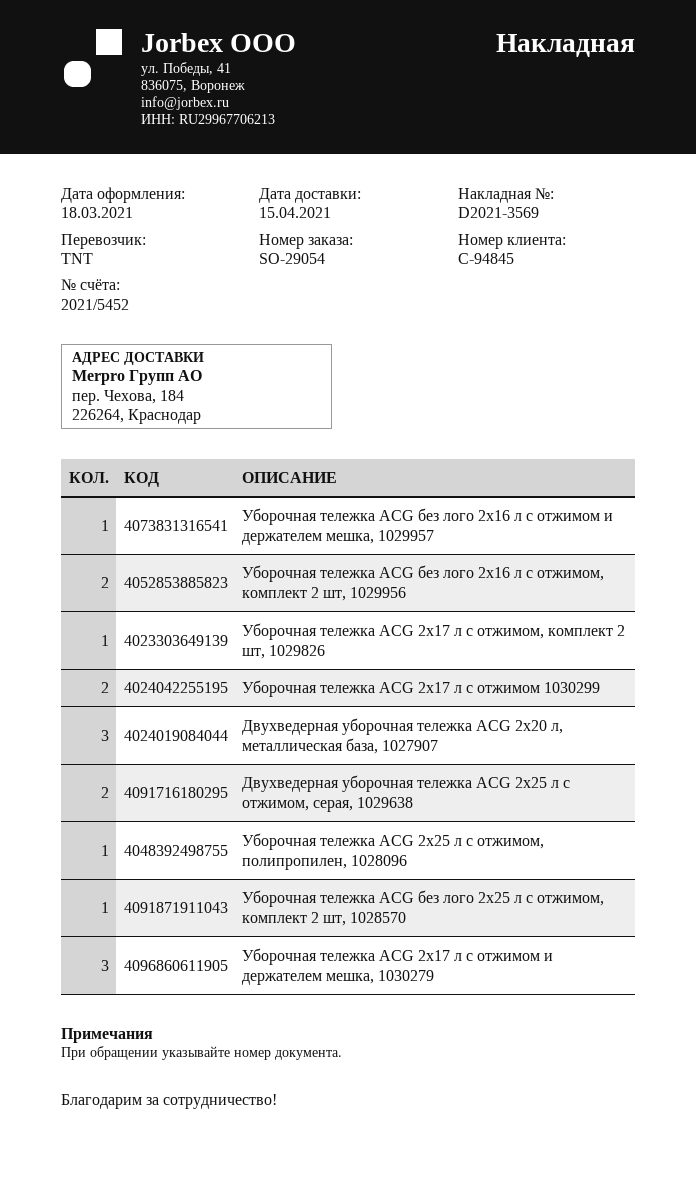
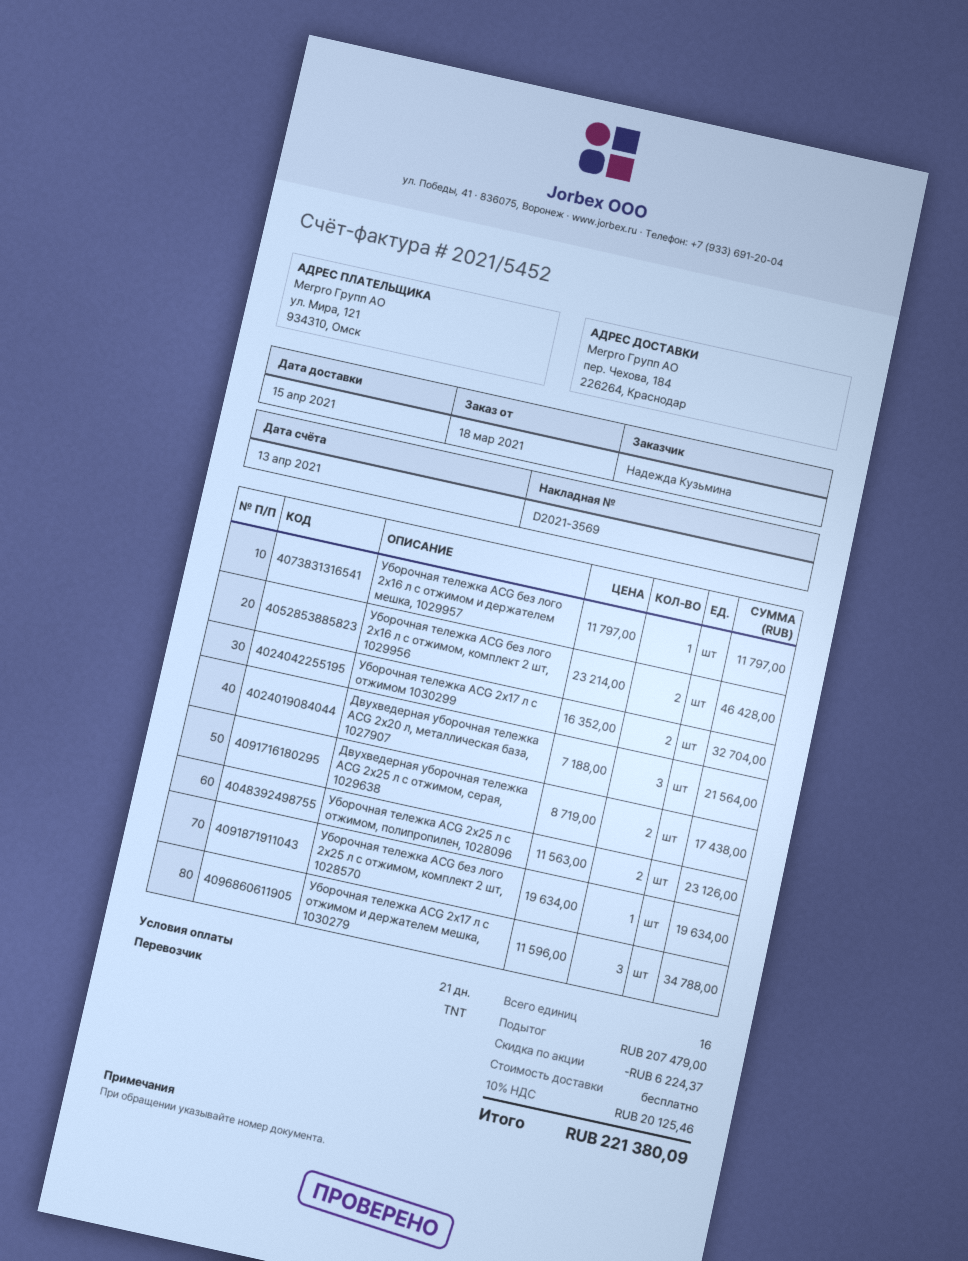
Уборочная тележка ACG 2x17 л с отжимом, комплект 2 шт, 1029826: 1 -> none
Уборочная тележка ACG 2x25 л с отжимом, полипропилен, 1028096: 1 -> 2

